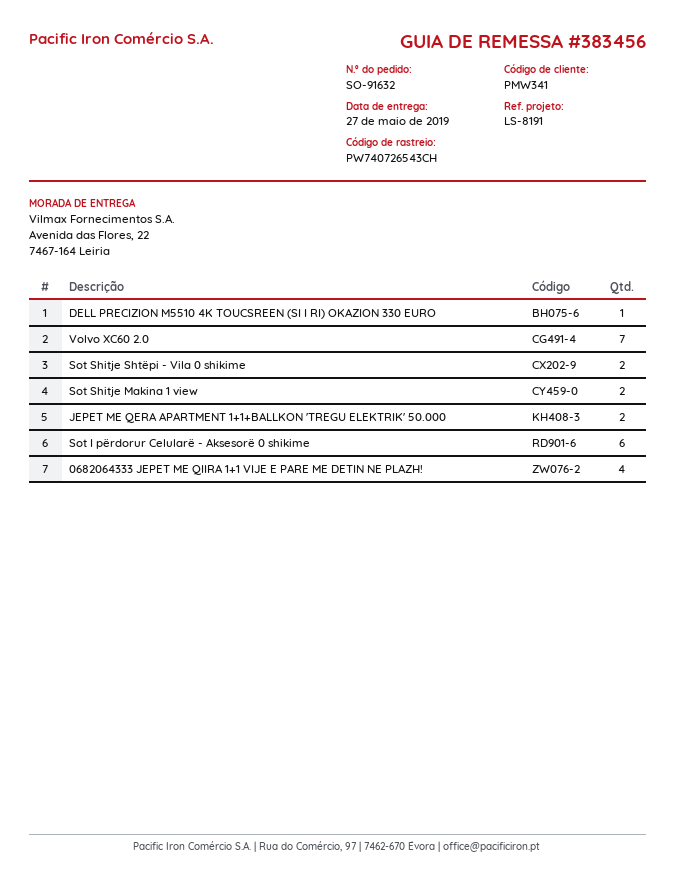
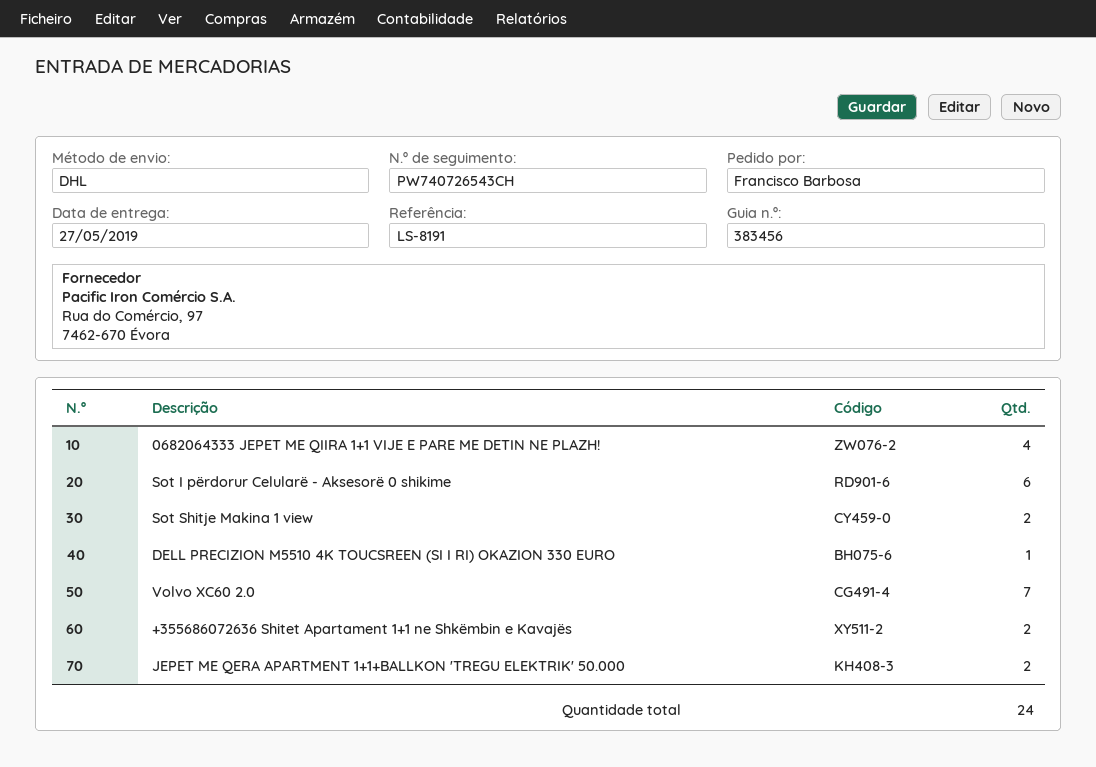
Sot Shitje Shtëpi - Vila 0 shikime: 2 -> none
+355686072636 Shitet Apartament 1+1 ne Shkëmbin e Kavajës: none -> 2

